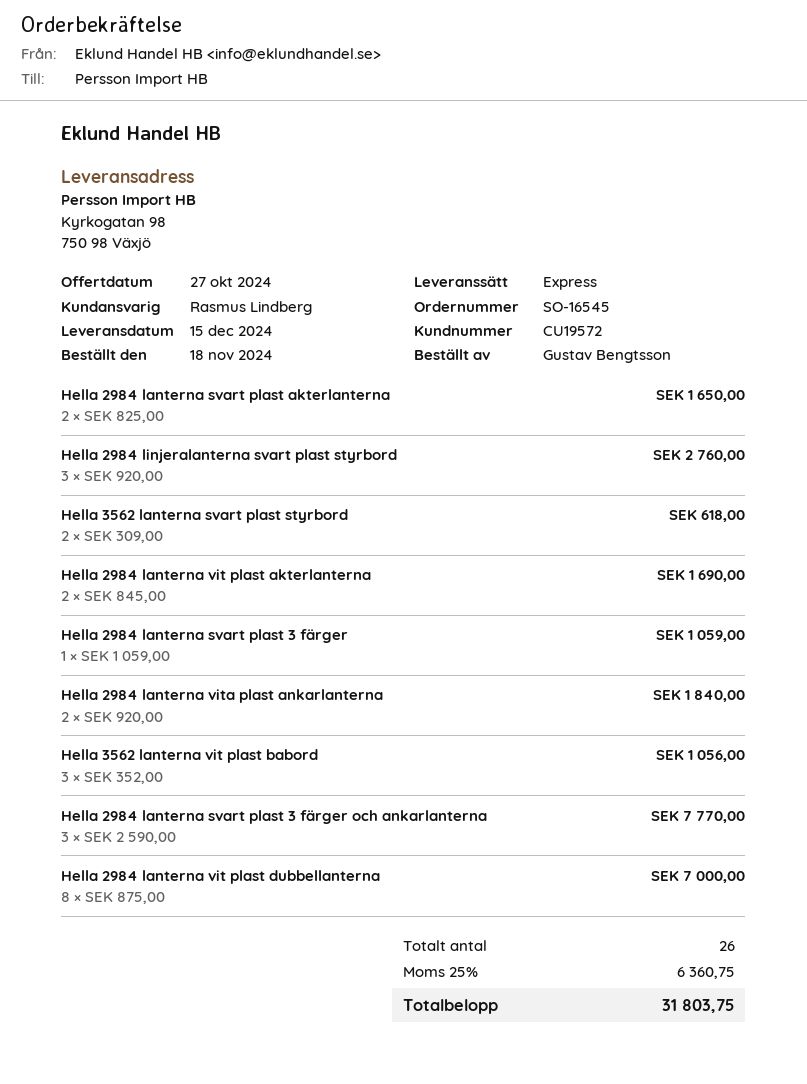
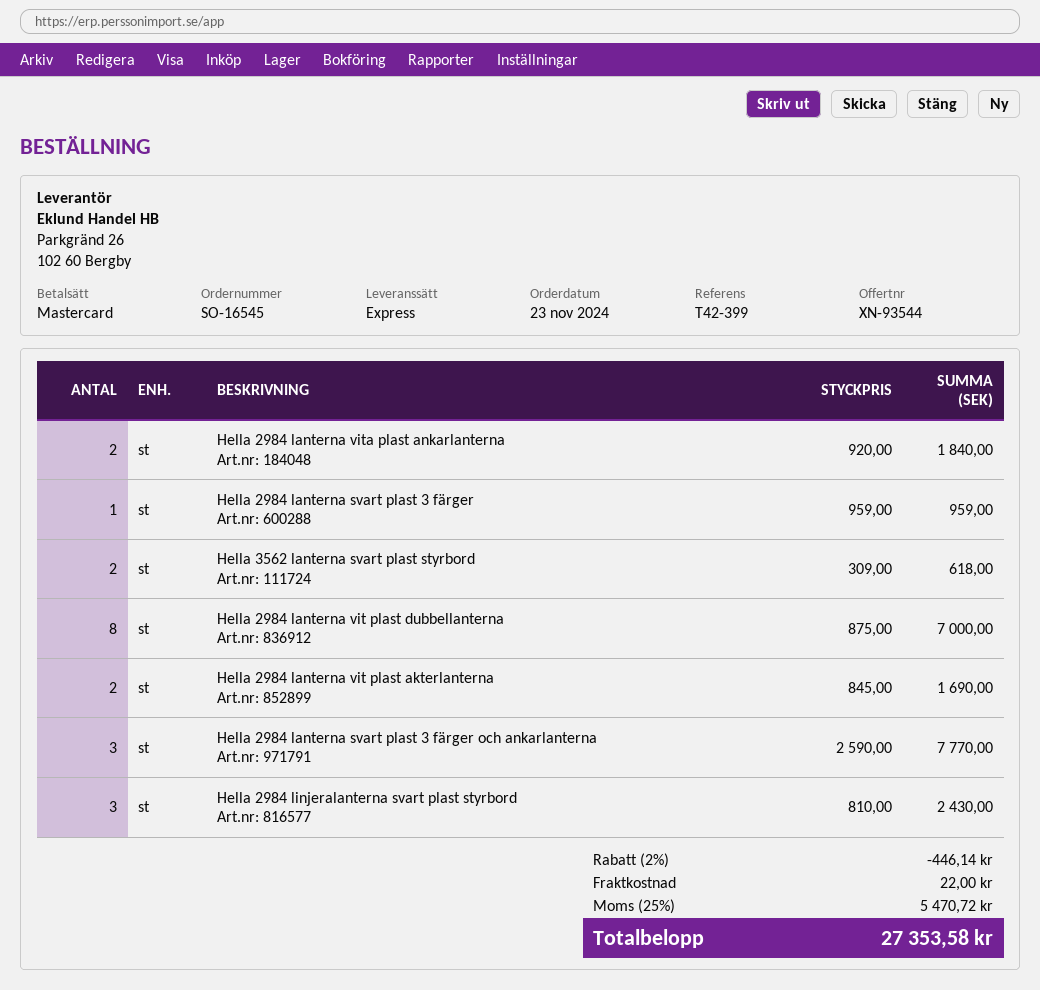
order date: 2024-11-18 -> 2024-11-23
Hella 2984 lanterna svart plast akterlanterna: 2 x 825.00 = 1650.00 -> none
Hella 2984 linjeralanterna svart plast styrbord: 3 x 920.00 = 2760.00 -> 3 x 810.00 = 2430.00
Hella 2984 lanterna svart plast 3 färger: 1 x 1059.00 = 1059.00 -> 1 x 959.00 = 959.00
Hella 3562 lanterna vit plast babord: 3 x 352.00 = 1056.00 -> none
discount: none -> 2% = 446.14
shipping: none -> 22.00
tax: 25% = 6360.75 -> 25% = 5470.72
total: 31803.75 -> 27353.58

